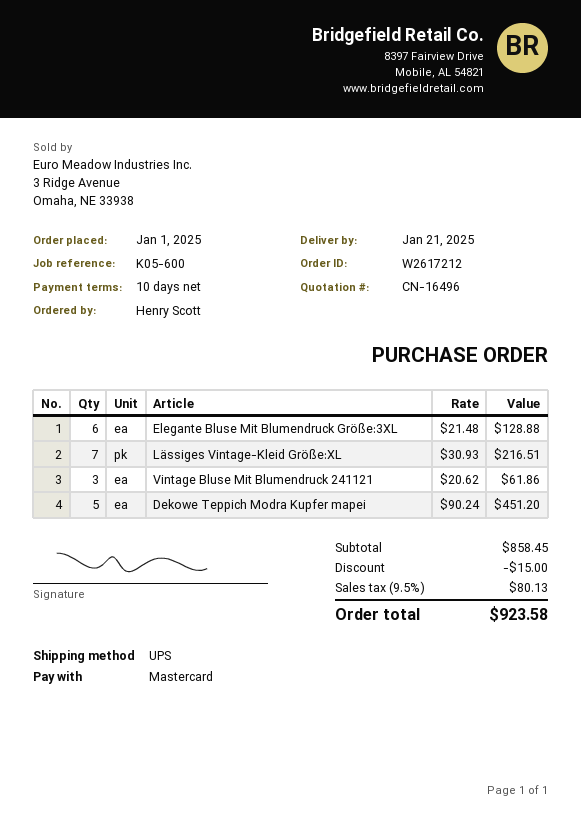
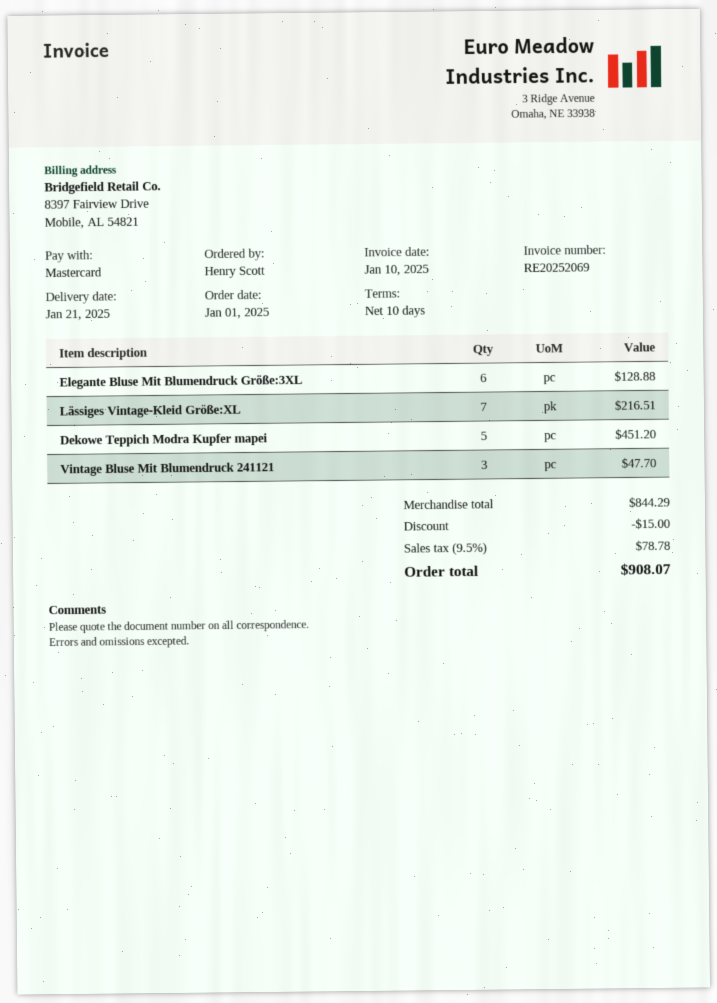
Vintage Bluse Mit Blumendruck 241121: 3 for 61.86 -> 3 for 47.70
subtotal: 858.45 -> 844.29
tax: 9.5% = 80.13 -> 9.5% = 78.78
total: 923.58 -> 908.07

